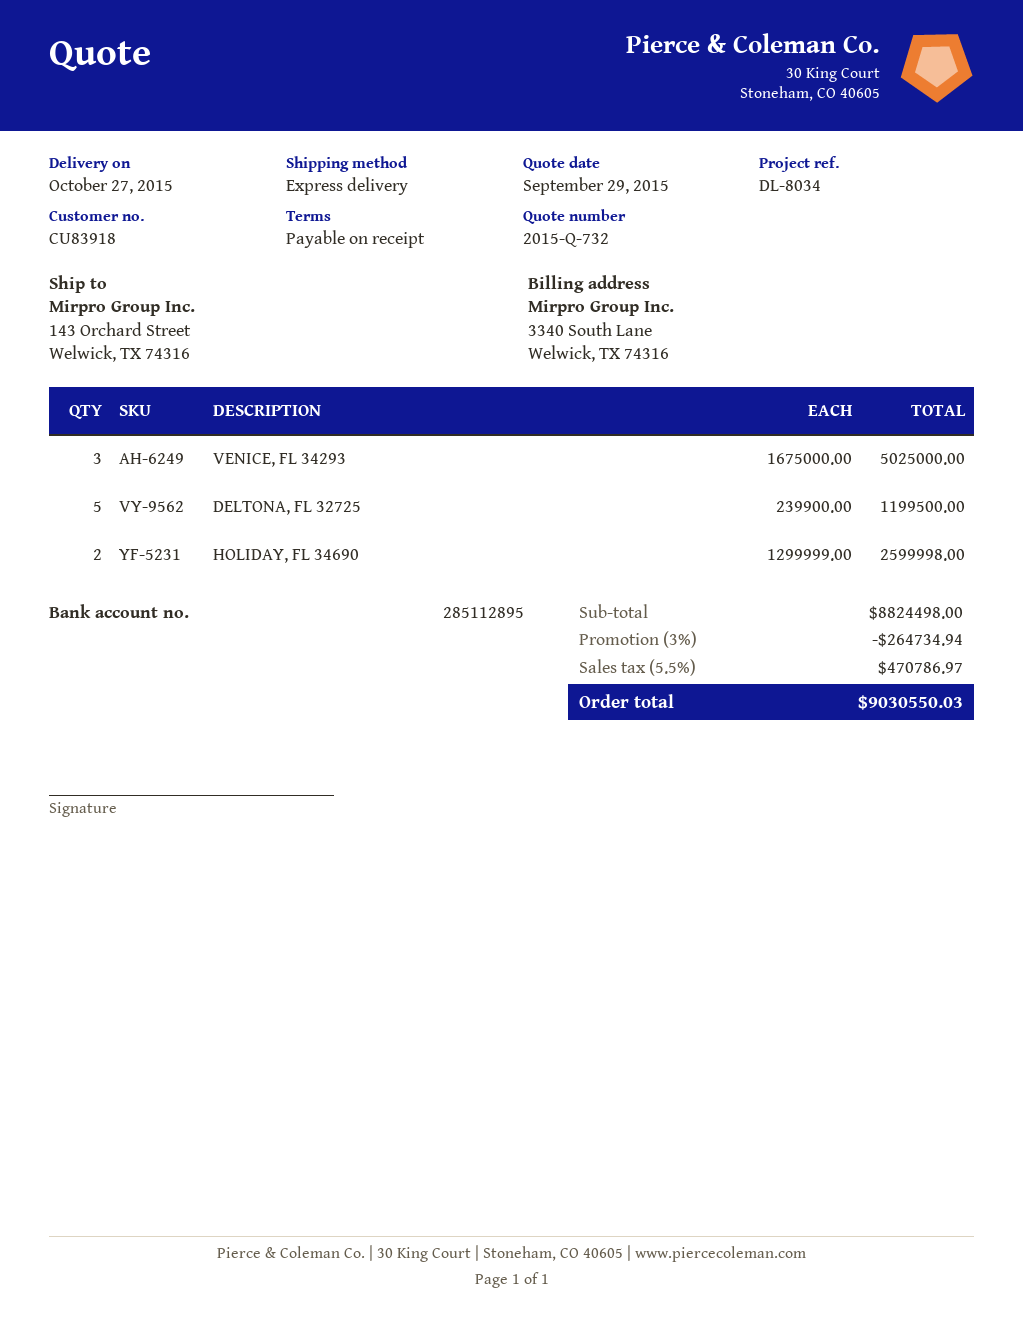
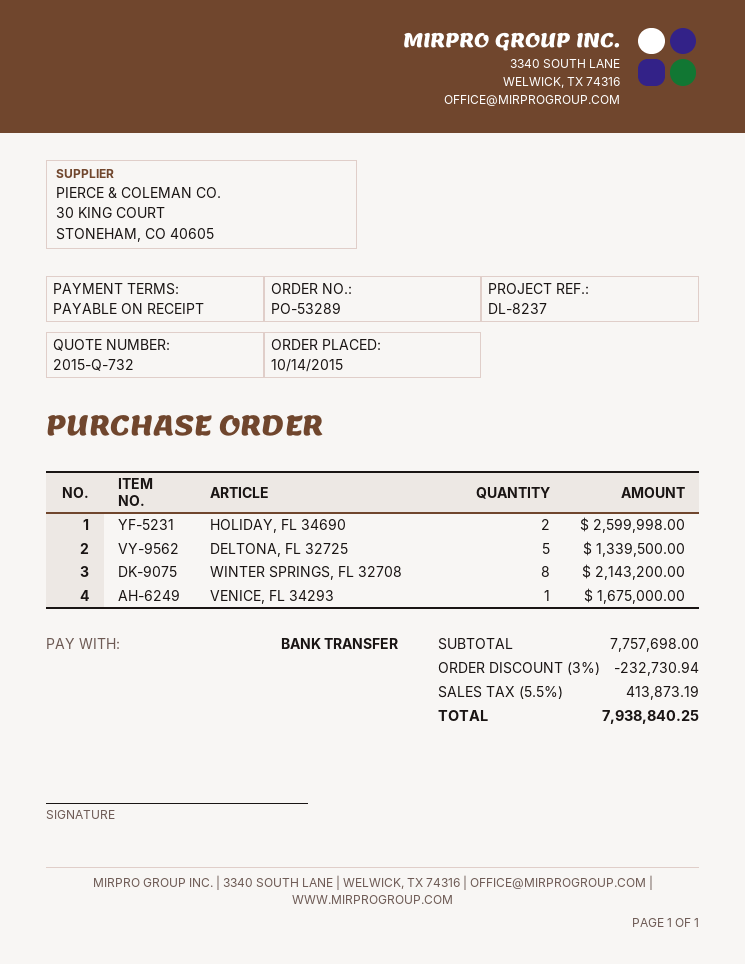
reference: DL-8034 -> DL-8237
VENICE, FL 34293: 3 for 5025000.00 -> 1 for 1675000.00
DELTONA, FL 32725: 5 for 1199500.00 -> 5 for 1339500.00
WINTER SPRINGS, FL 32708: none -> 8 for 2143200.00
subtotal: 8824498.00 -> 7757698.00
discount: 3% = 264734.94 -> 3% = 232730.94
tax: 5.5% = 470786.97 -> 5.5% = 413873.19
total: 9030550.03 -> 7938840.25

